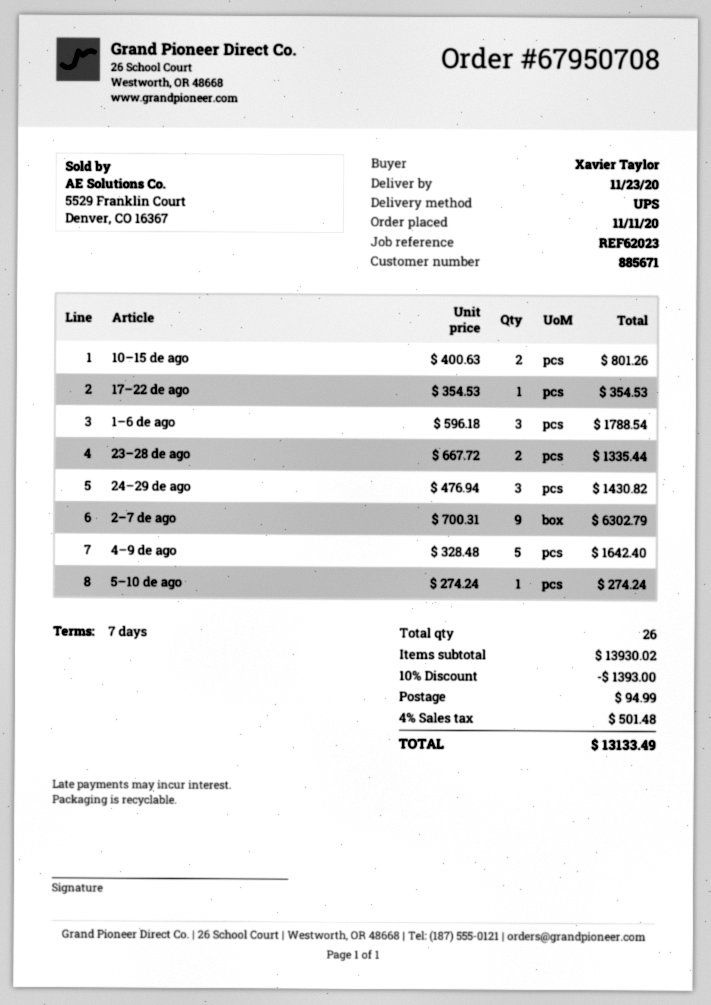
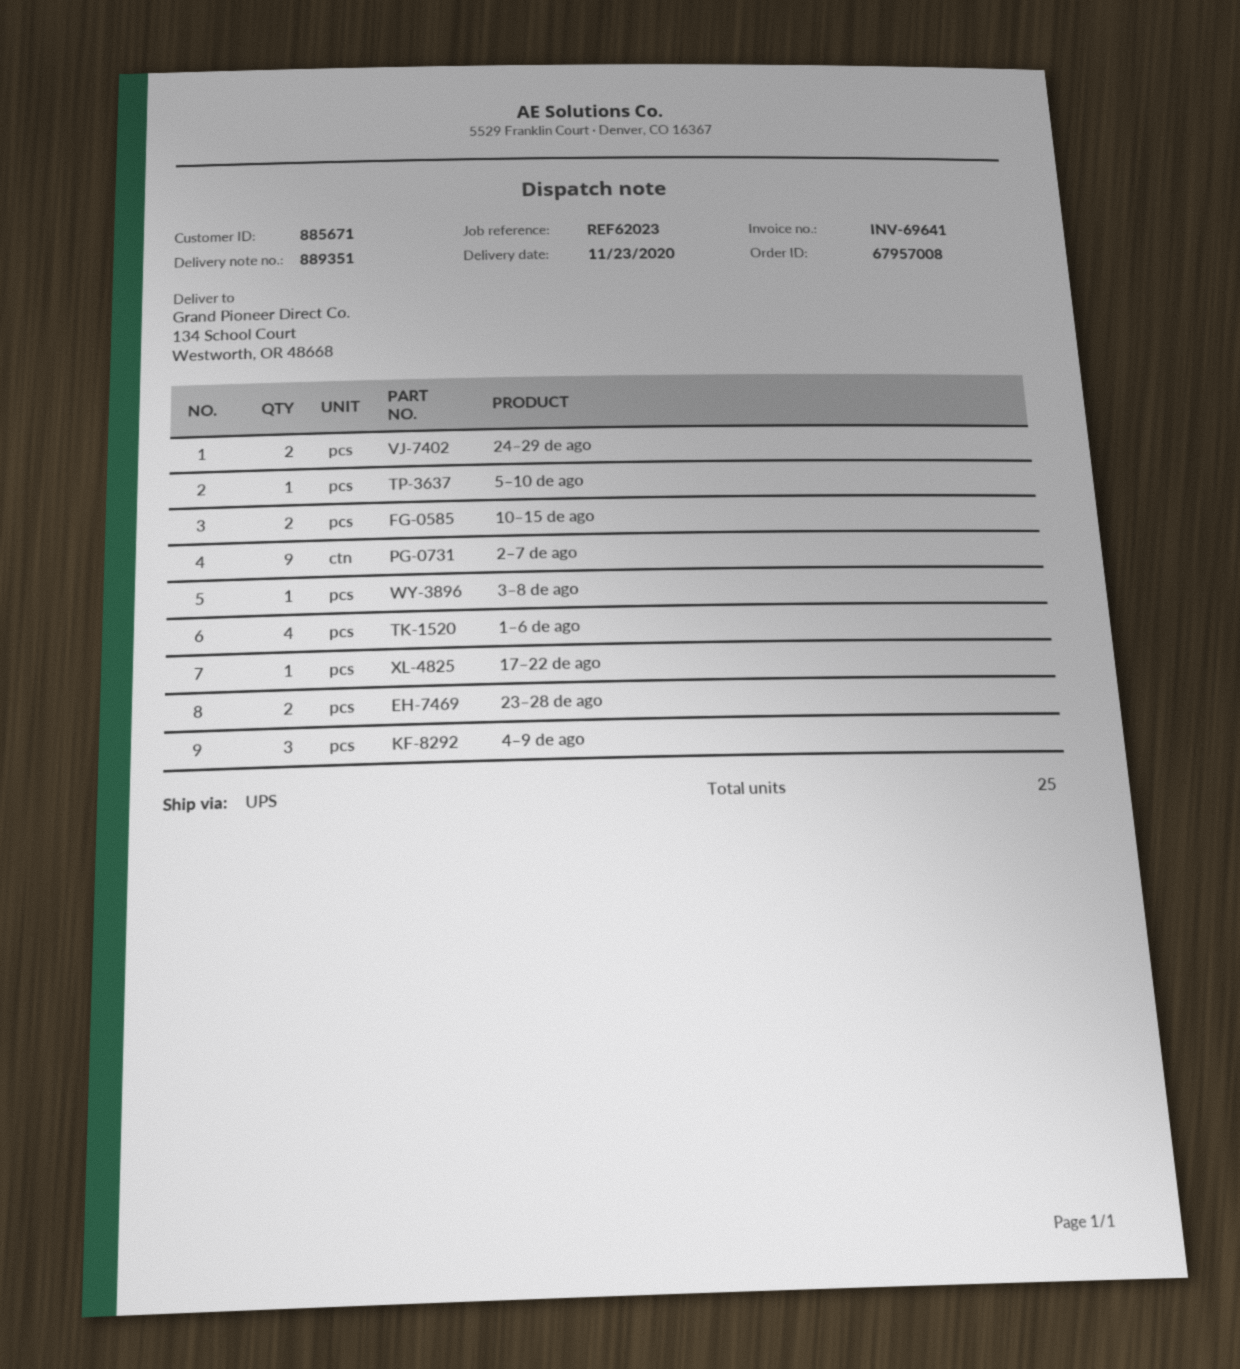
order number: 67950708 -> 67957008
1–6 de ago: 3 -> 4
24–29 de ago: 3 -> 2
4–9 de ago: 5 -> 3
3–8 de ago: none -> 1
total quantity: 26 -> 25

